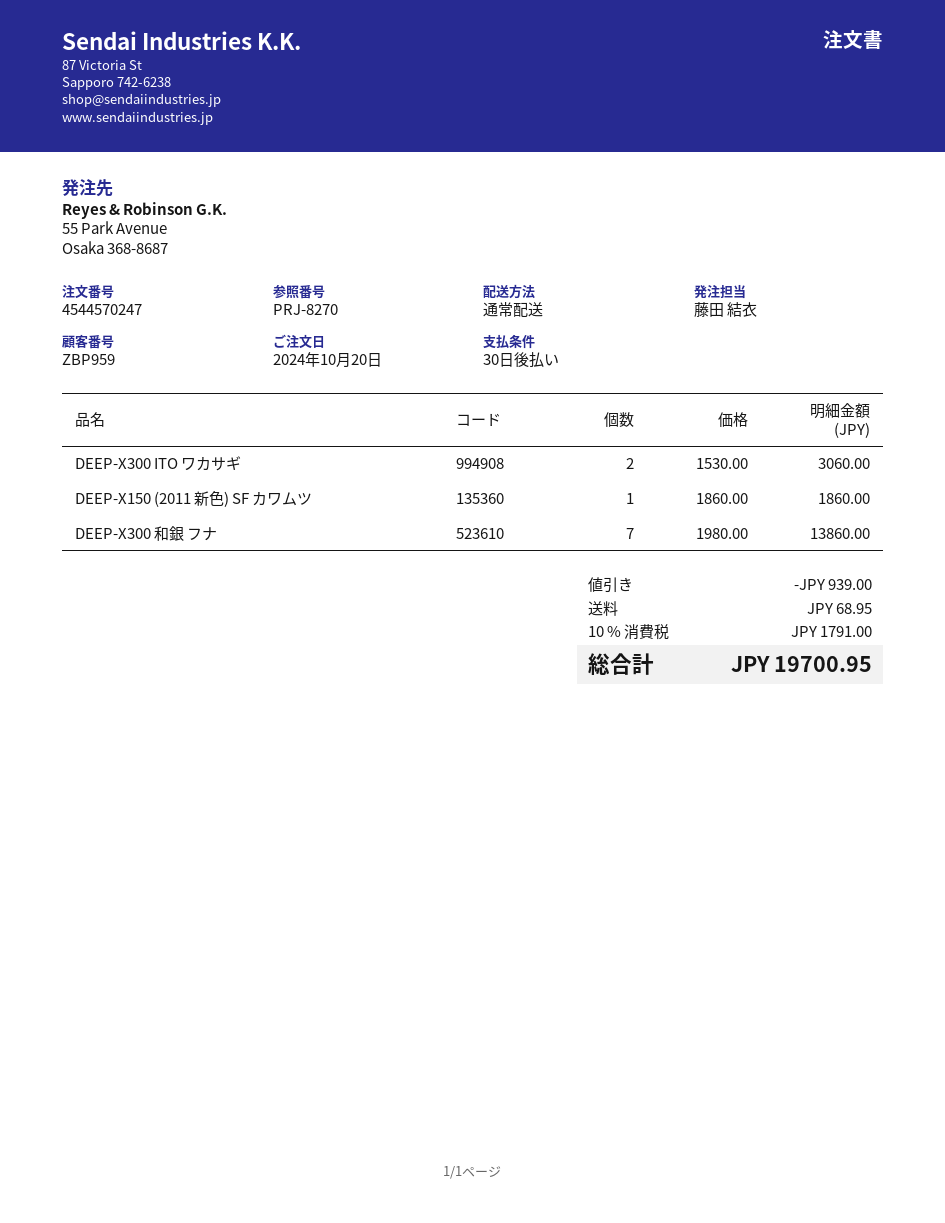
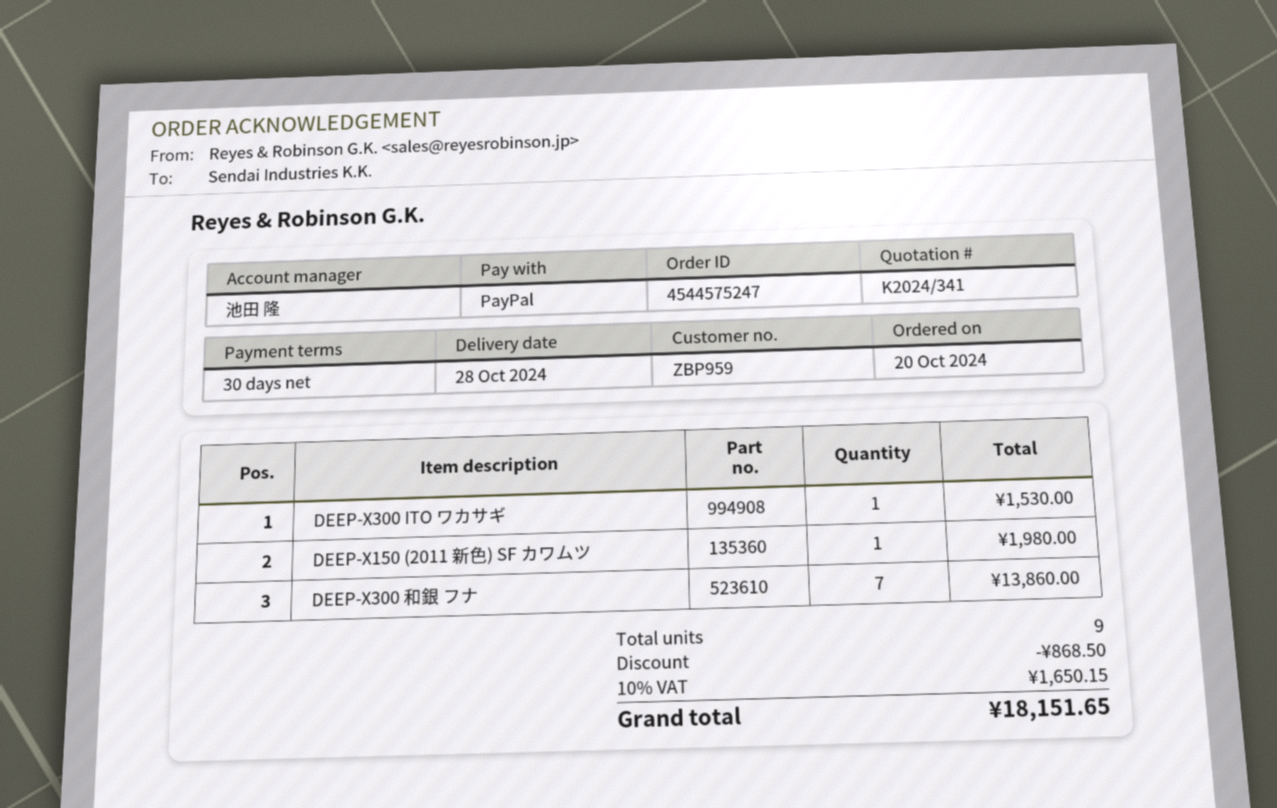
order number: 4544570247 -> 4544575247
DEEP-X300 ITO ワカサギ: 2 for 3060.00 -> 1 for 1530.00
DEEP-X150 (2011 新色) SF カワムツ: 1 for 1860.00 -> 1 for 1980.00
discount: 939.00 -> 868.50
shipping: 68.95 -> none
tax: 10% = 1791.00 -> 10% = 1650.15
total: 19700.95 -> 18151.65

